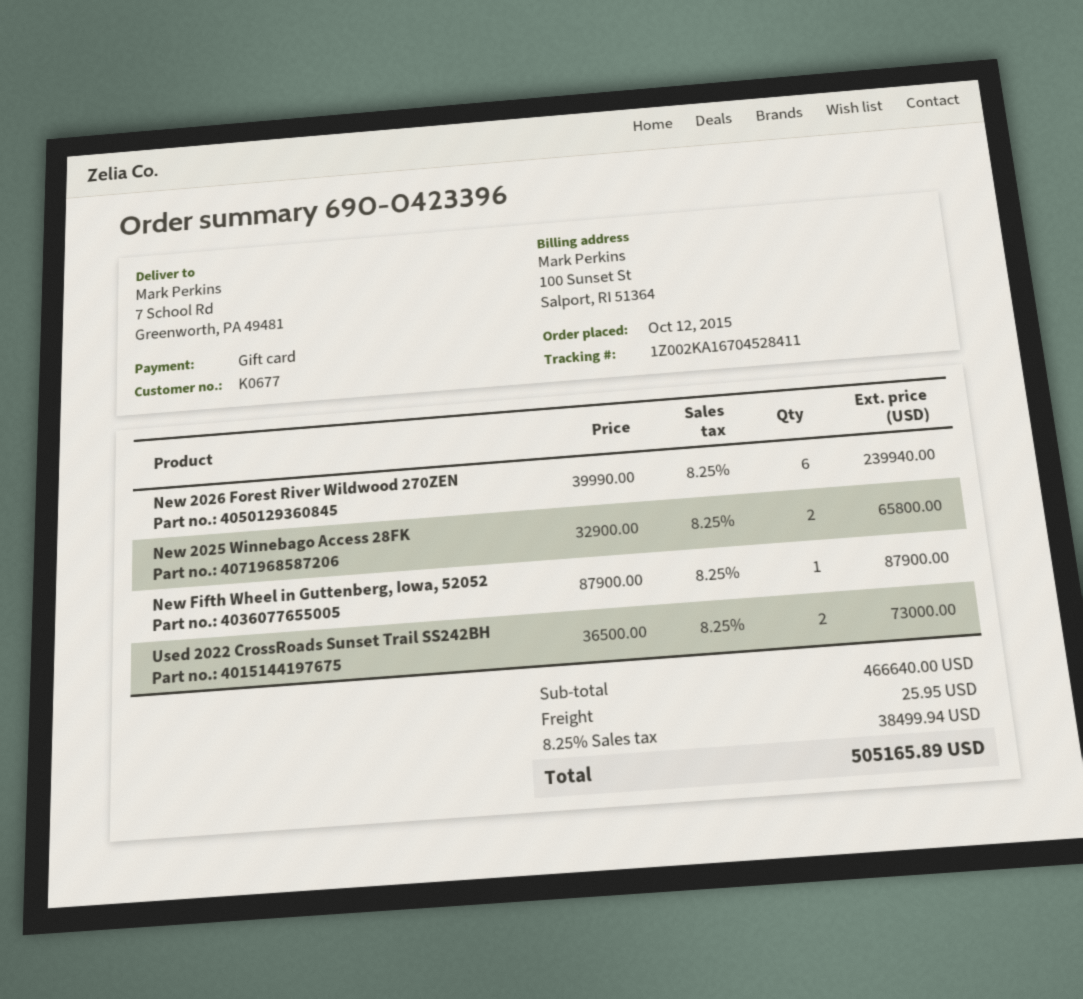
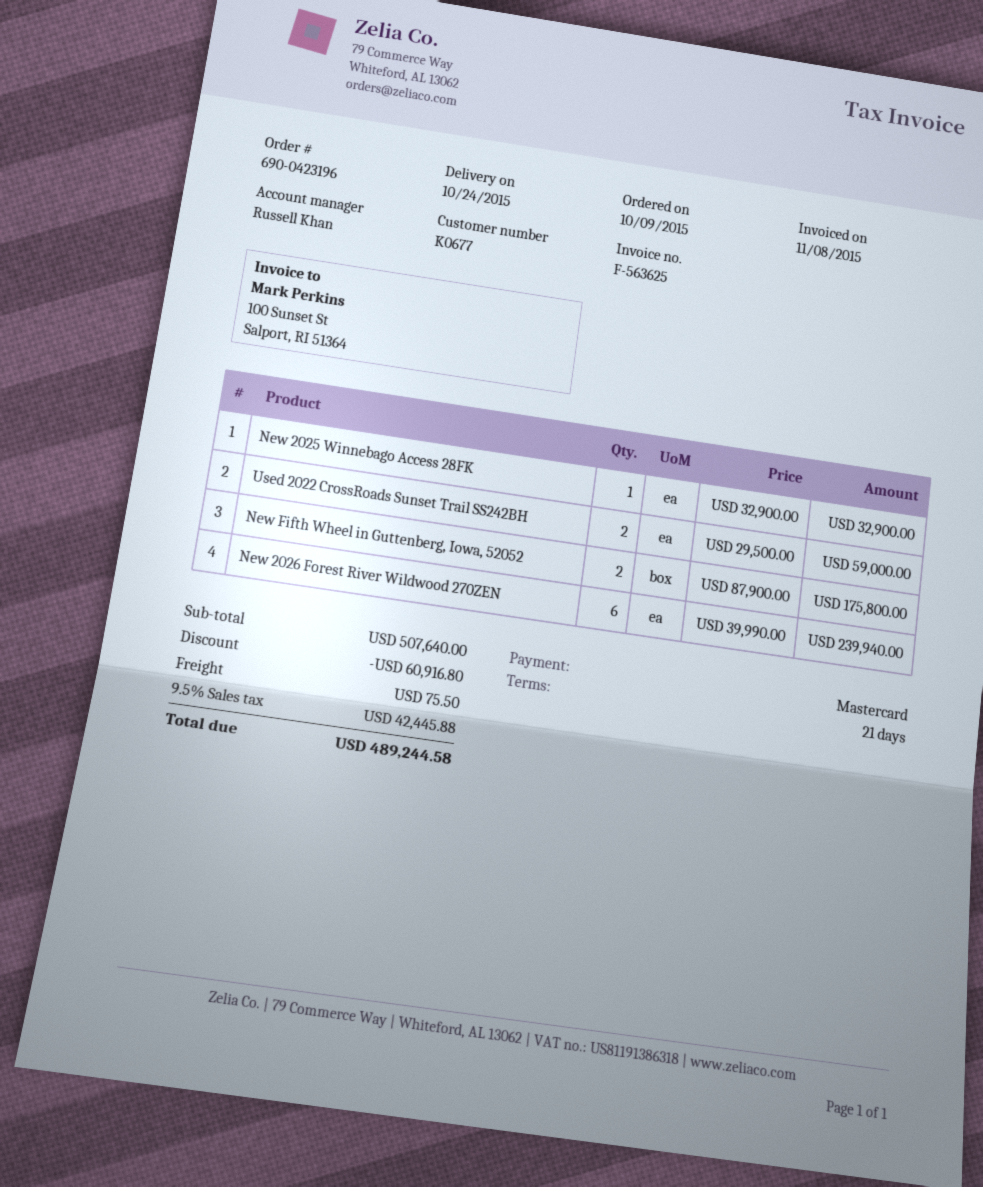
order number: 690-0423396 -> 690-0423196
order date: 2015-10-12 -> 2015-10-09
payment method: gift card -> Mastercard
New 2025 Winnebago Access 28FK: 2 x 32900.00 = 65800.00 -> 1 x 32900.00 = 32900.00
New Fifth Wheel in Guttenberg, Iowa, 52052: 1 x 87900.00 = 87900.00 -> 2 x 87900.00 = 175800.00
Used 2022 CrossRoads Sunset Trail SS242BH: 2 x 36500.00 = 73000.00 -> 2 x 29500.00 = 59000.00
subtotal: 466640.00 -> 507640.00
discount: none -> 60916.80
shipping: 25.95 -> 75.50
tax: 8.25% = 38499.94 -> 9.5% = 42445.88
total: 505165.89 -> 489244.58

